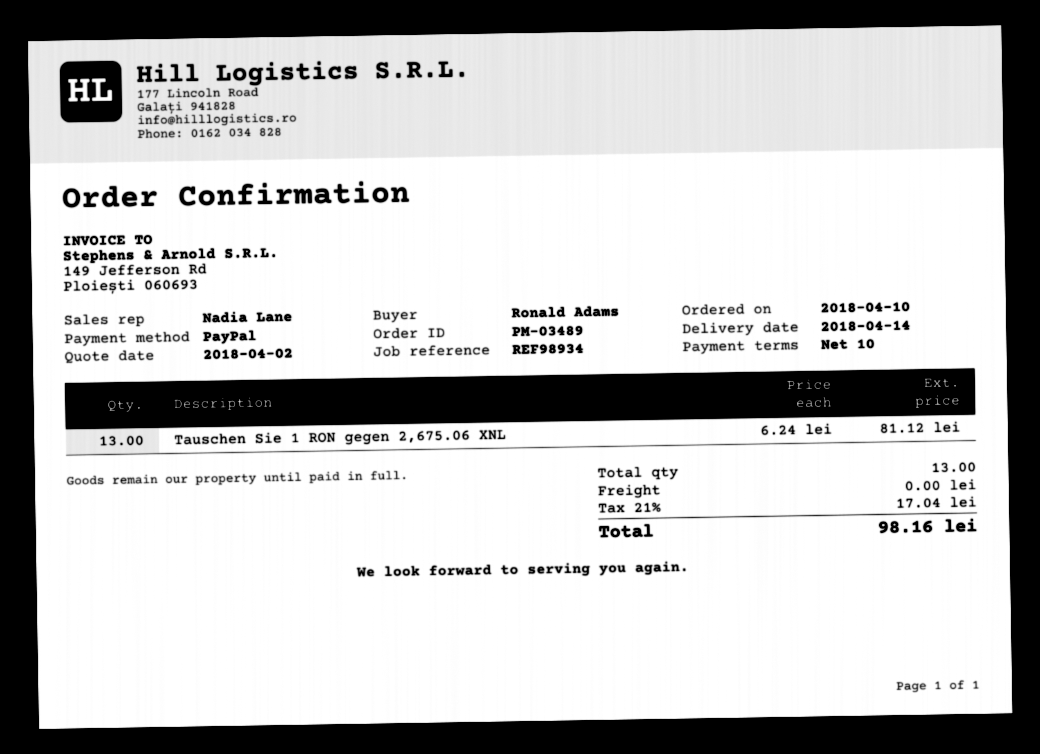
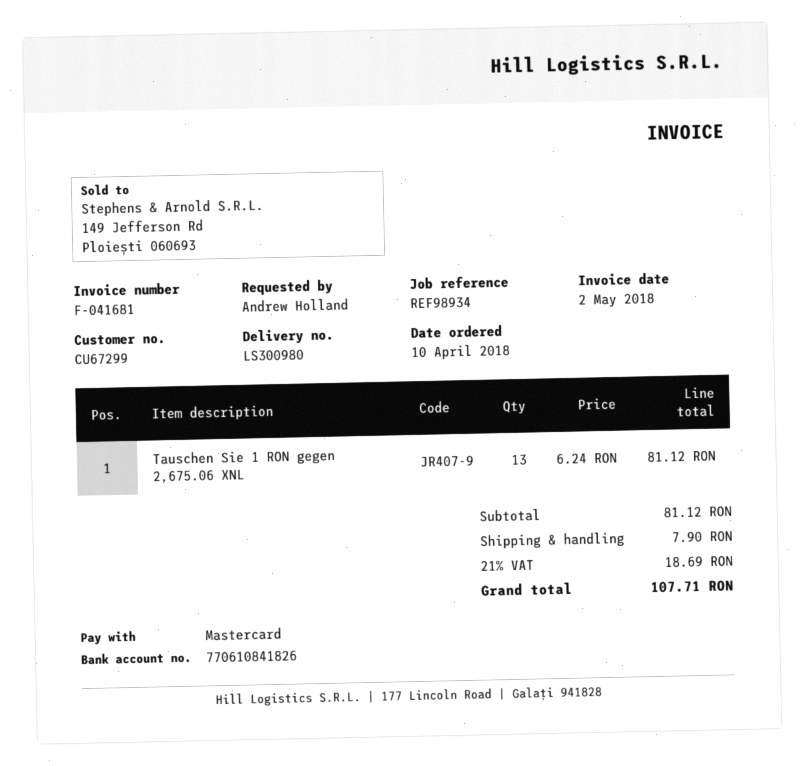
ordered by: Ronald Adams -> Andrew Holland
payment method: PayPal -> Mastercard
shipping: 0.00 -> 7.90
tax: 21% = 17.04 -> 21% = 18.69
total: 98.16 -> 107.71

